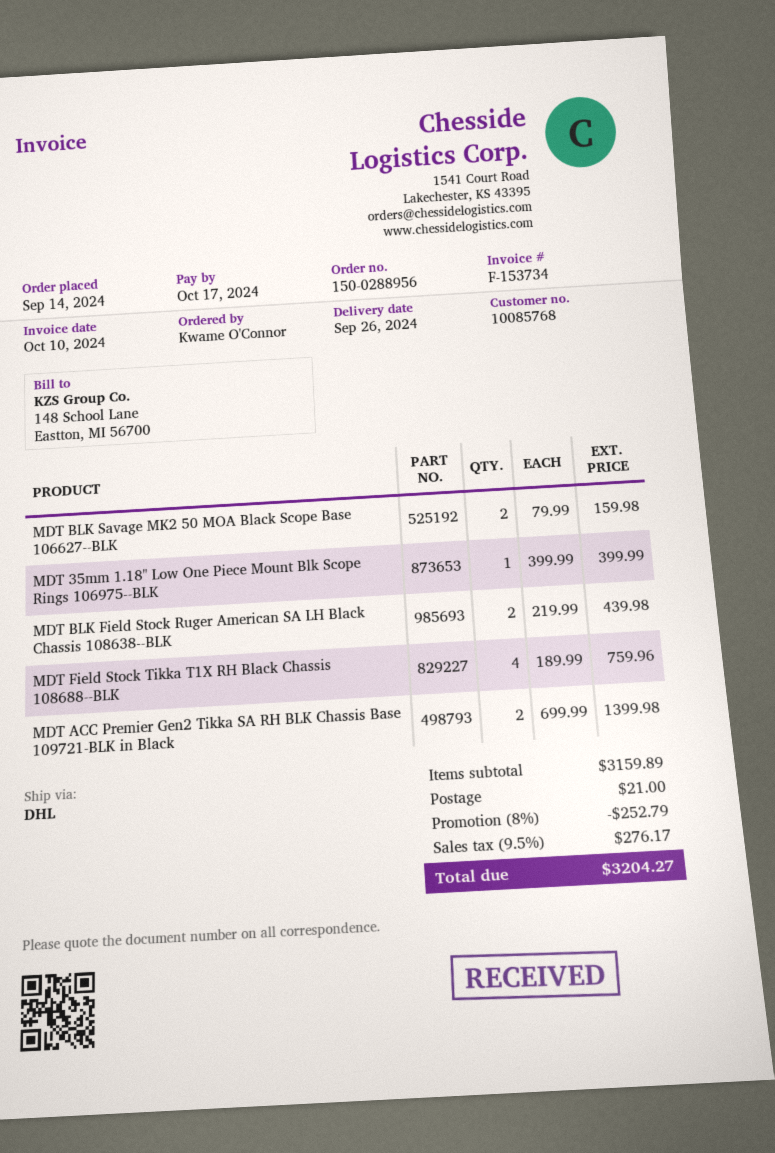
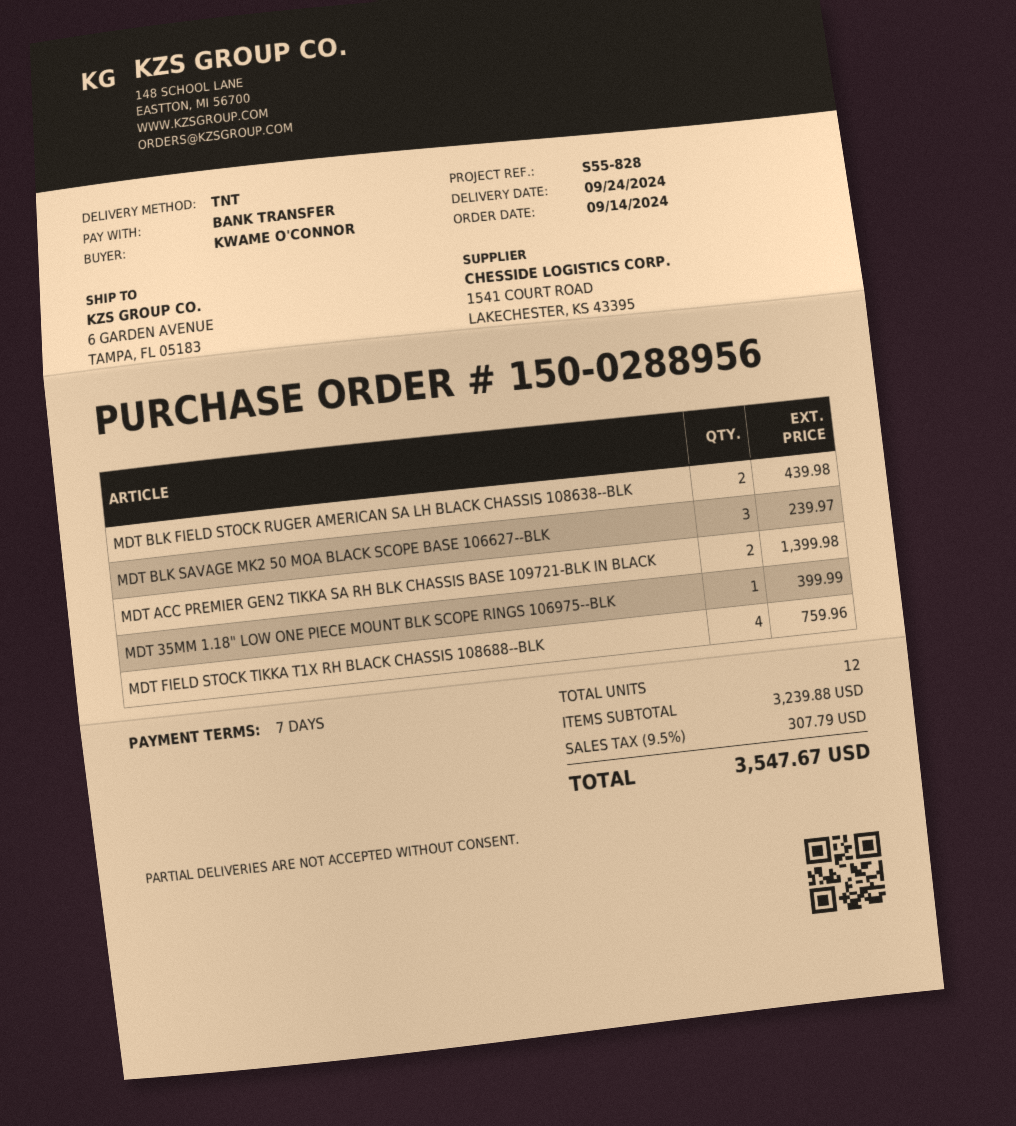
delivery date: 2024-09-26 -> 2024-09-24
shipping method: DHL -> TNT
MDT BLK Savage MK2 50 MOA Black Scope Base 106627--BLK: 2 for 159.98 -> 3 for 239.97
subtotal: 3159.89 -> 3239.88
discount: 8% = 252.79 -> none
shipping: 21.00 -> none
tax: 9.5% = 276.17 -> 9.5% = 307.79
total: 3204.27 -> 3547.67

